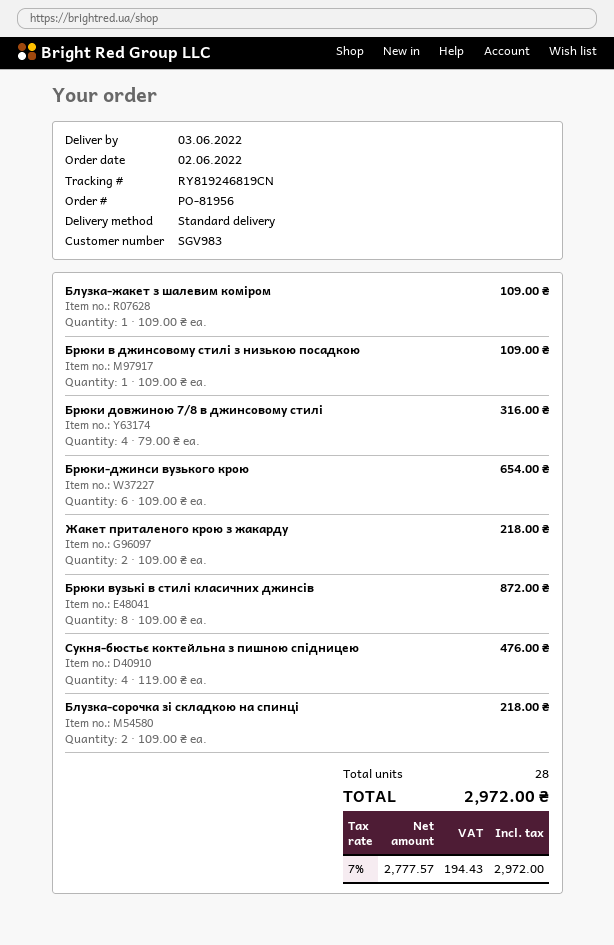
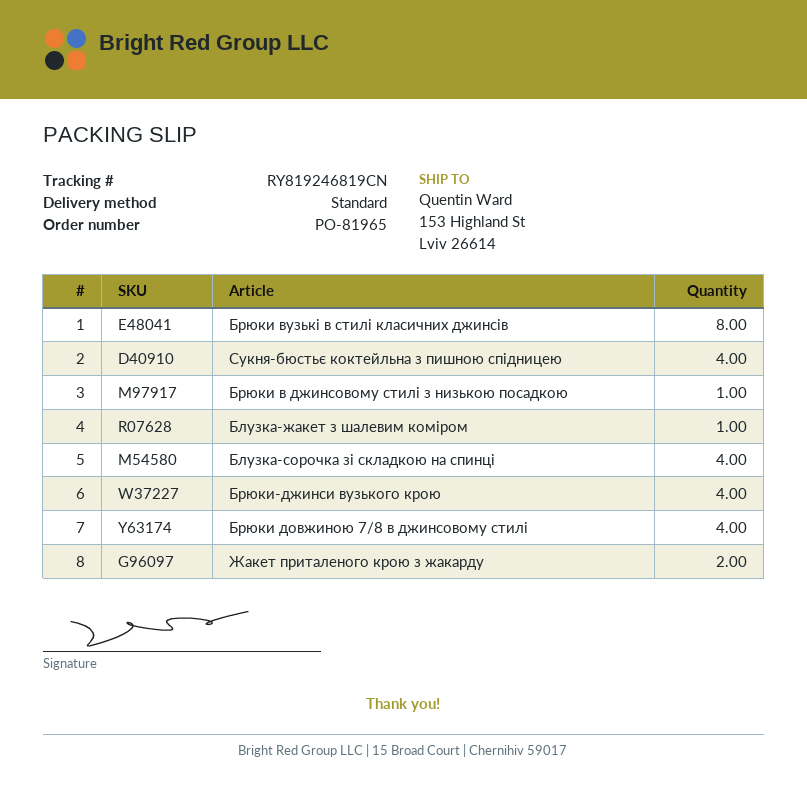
order number: PO-81956 -> PO-81965
Брюки-джинси вузького крою: 6 -> 4
Блузка-сорочка зі складкою на спинці: 2 -> 4

